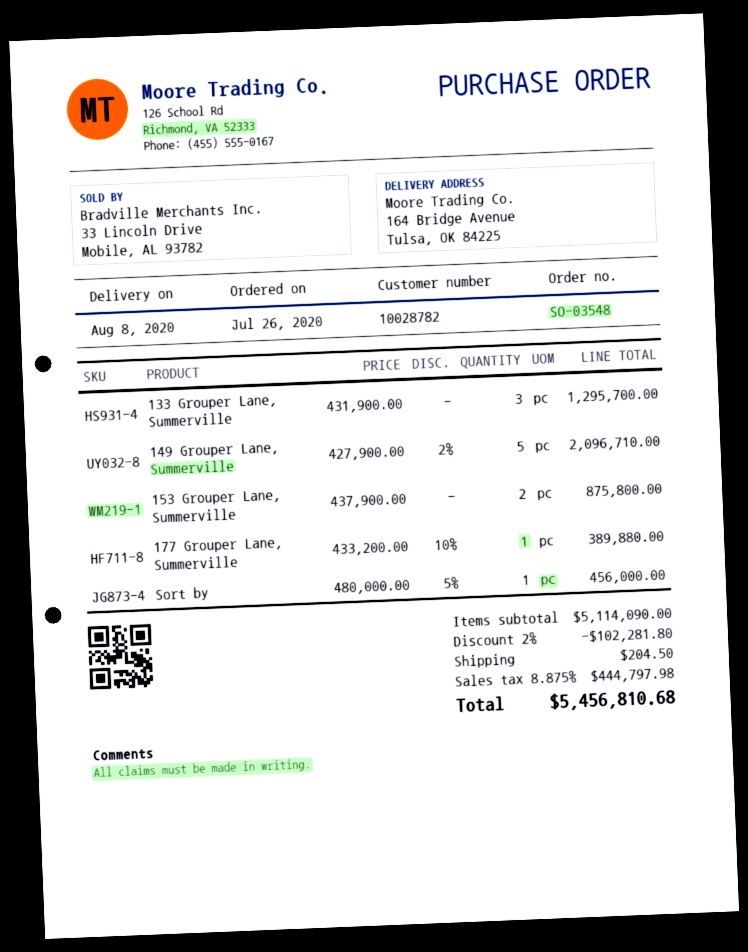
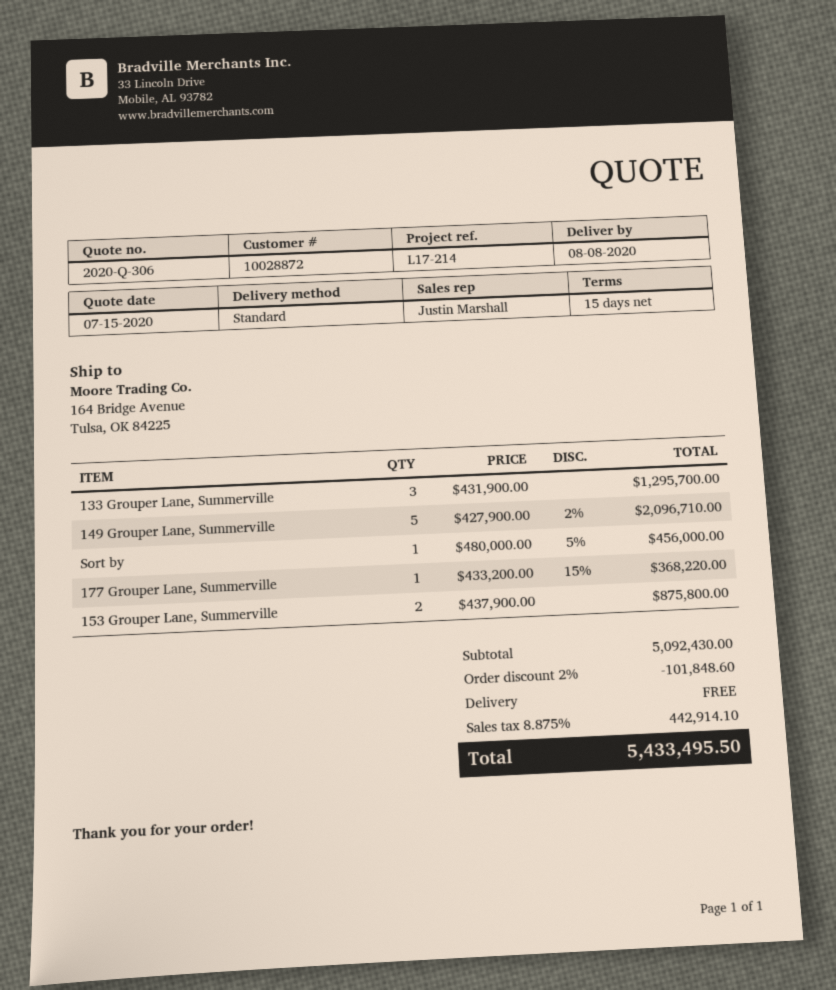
customer number: 10028782 -> 10028872
177 Grouper Lane, Summerville: 1 x 433200.00 - 10% = 389880.00 -> 1 x 433200.00 - 15% = 368220.00
subtotal: 5114090.00 -> 5092430.00
discount: 2% = 102281.80 -> 2% = 101848.60
shipping: 204.50 -> 0.00
tax: 8.875% = 444797.98 -> 8.875% = 442914.10
total: 5456810.68 -> 5433495.50

